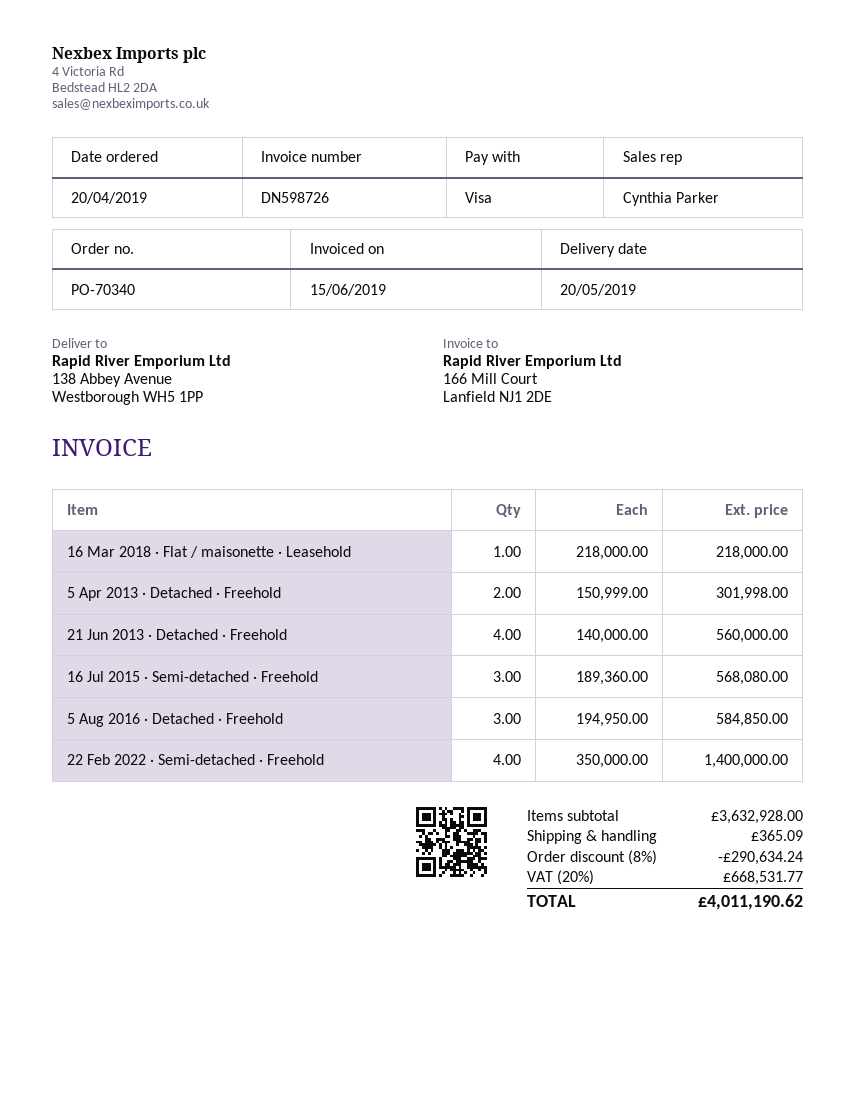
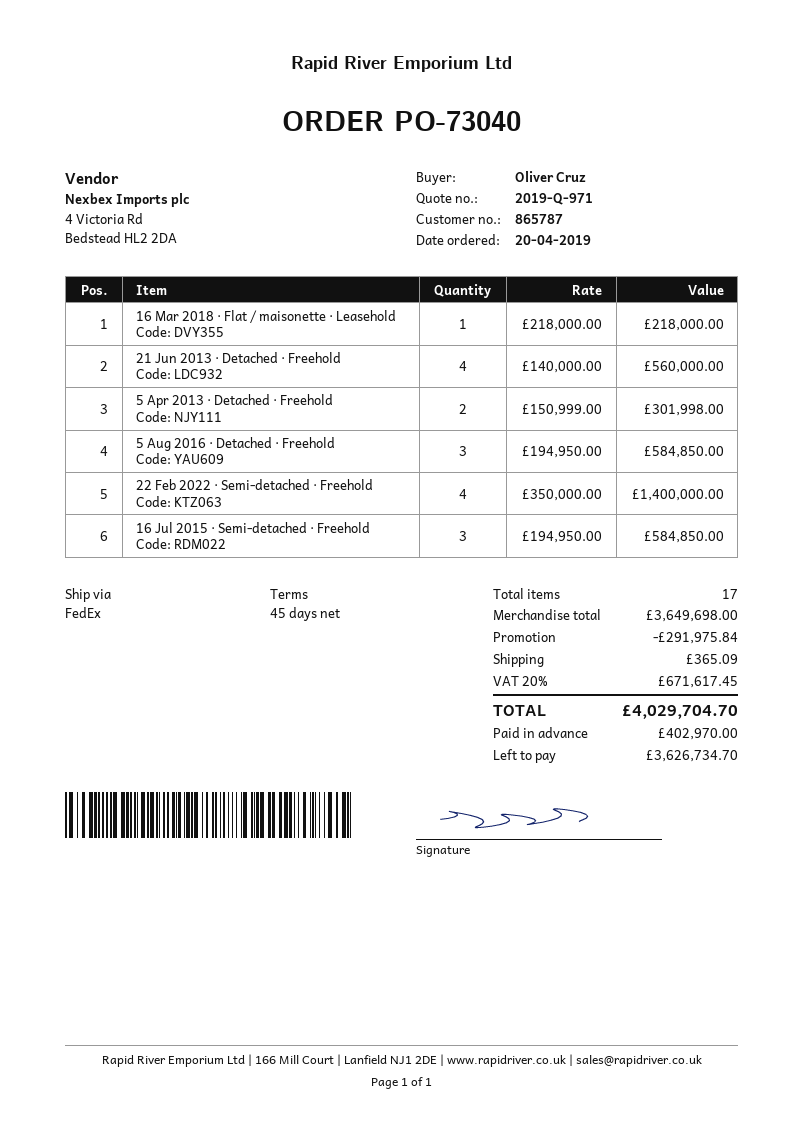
order number: PO-70340 -> PO-73040
16 Jul 2015 · Semi-detached · Freehold: 3 x 189360.00 = 568080.00 -> 3 x 194950.00 = 584850.00
subtotal: 3632928.00 -> 3649698.00
discount: 290634.24 -> 291975.84
tax: 20% = 668531.77 -> 20% = 671617.45
total: 4011190.62 -> 4029704.70

